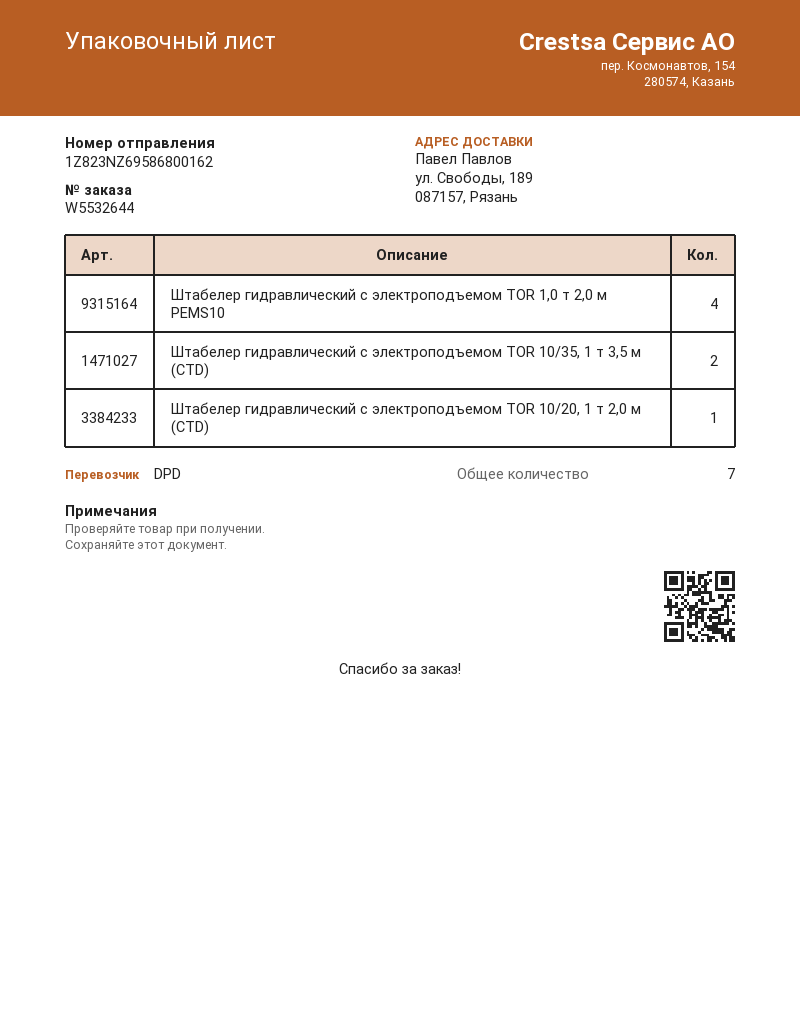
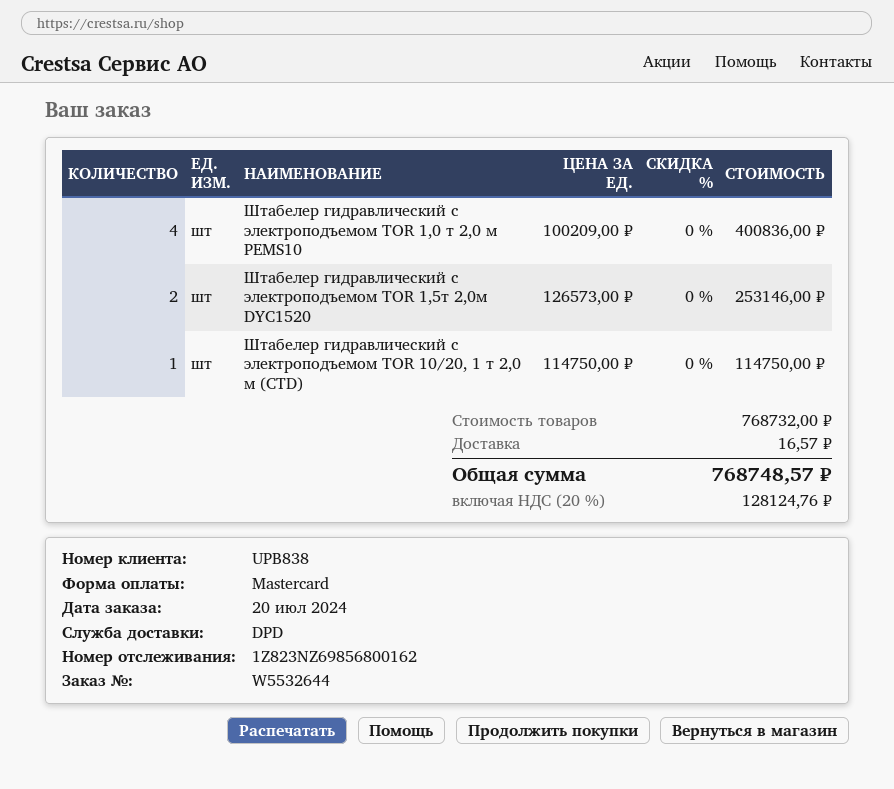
tracking number: 1Z823NZ69586800162 -> 1Z823NZ69856800162
Штабелер гидравлический с электроподъемом TOR 10/35, 1 т 3,5 м (CTD): 2 -> none
Штабелер гидравлический с электроподъемом TOR 1,5т 2,0м DYC1520: none -> 2

